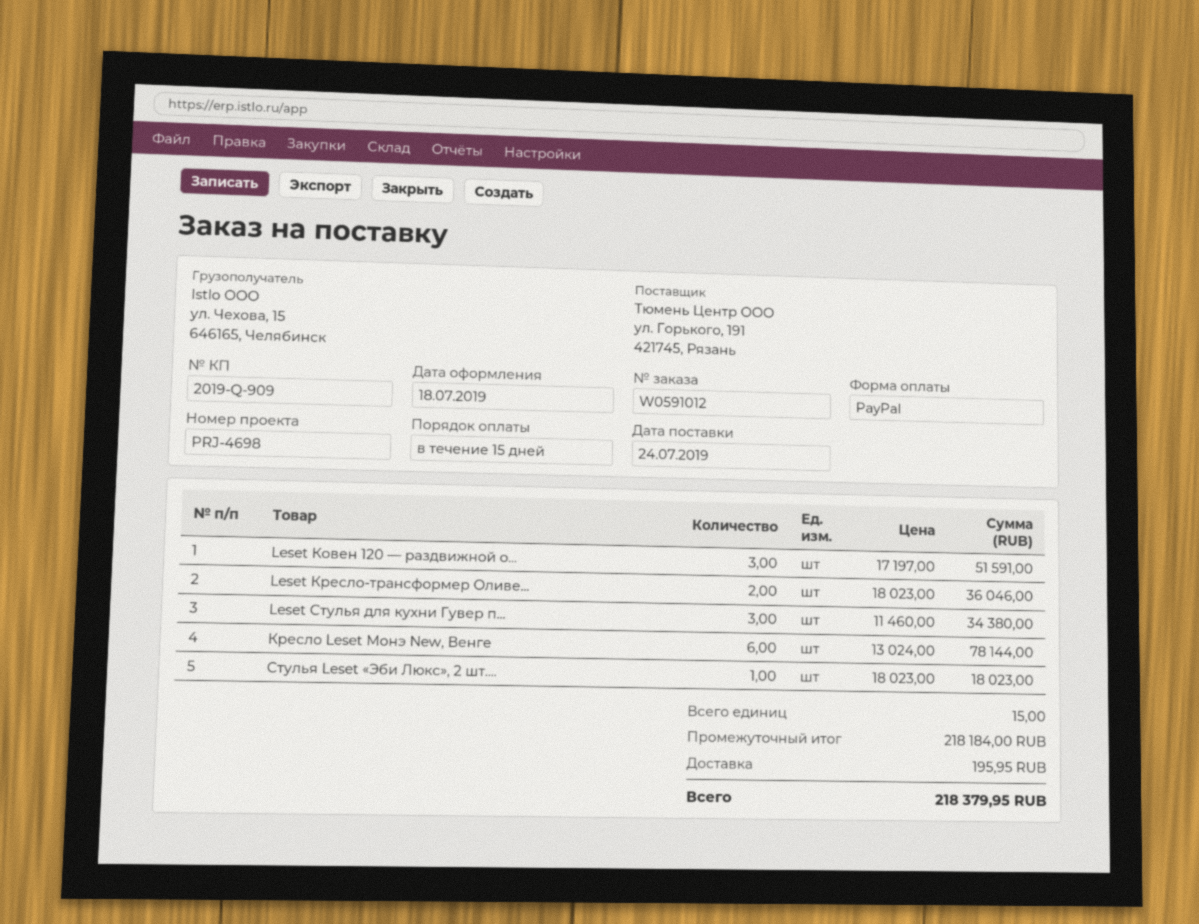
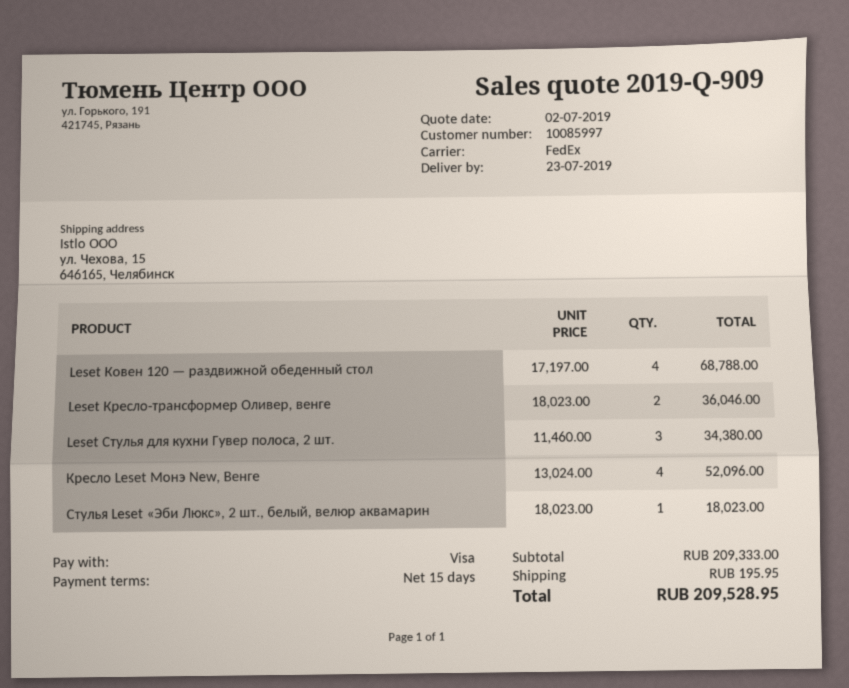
delivery date: 2019-07-24 -> 2019-07-23
payment method: PayPal -> Visa
Leset Ковен 120 — раздвижной о...: 3 x 17197.00 = 51591.00 -> 4 x 17197.00 = 68788.00
Кресло Leset Монэ New, Венге: 6 x 13024.00 = 78144.00 -> 4 x 13024.00 = 52096.00
subtotal: 218184.00 -> 209333.00
total: 218379.95 -> 209528.95

